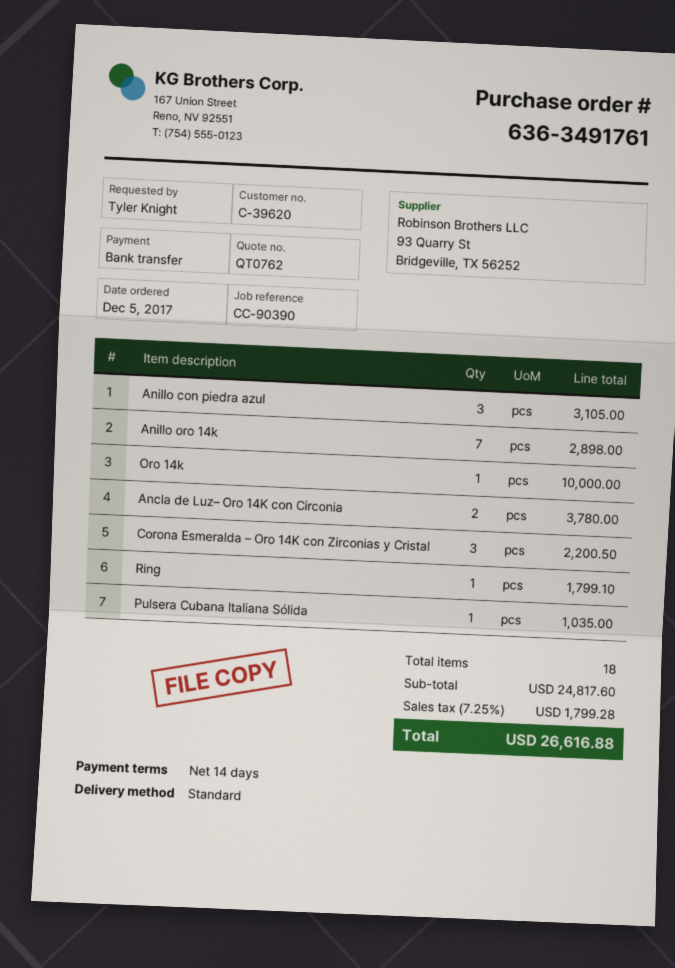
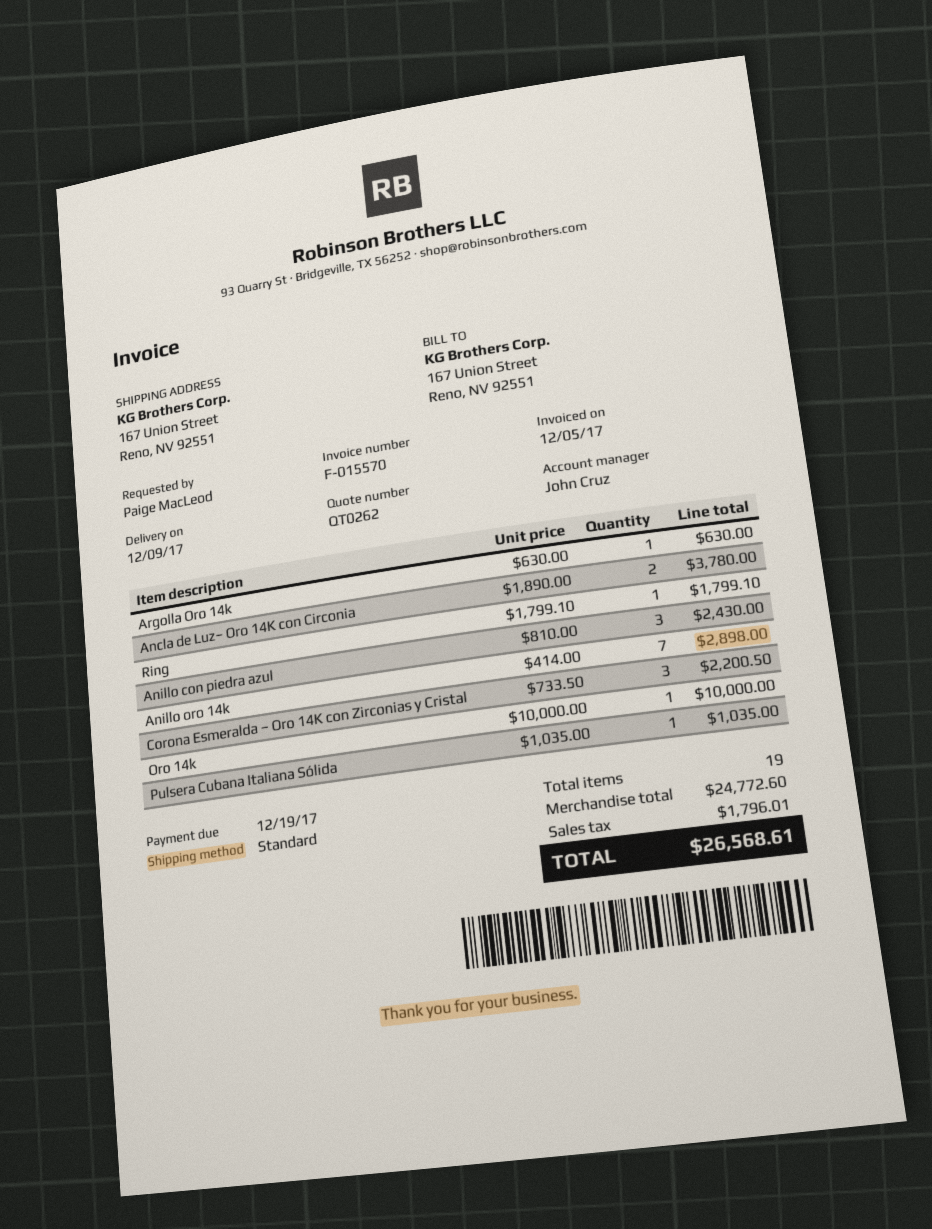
quote number: QT0762 -> QT0262
ordered by: Tyler Knight -> Paige MacLeod
Anillo con piedra azul: 3 for 3105.00 -> 3 for 2430.00
Argolla Oro 14k: none -> 1 for 630.00
total quantity: 18 -> 19
subtotal: 24817.60 -> 24772.60
tax: 1799.28 -> 1796.01
total: 26616.88 -> 26568.61

